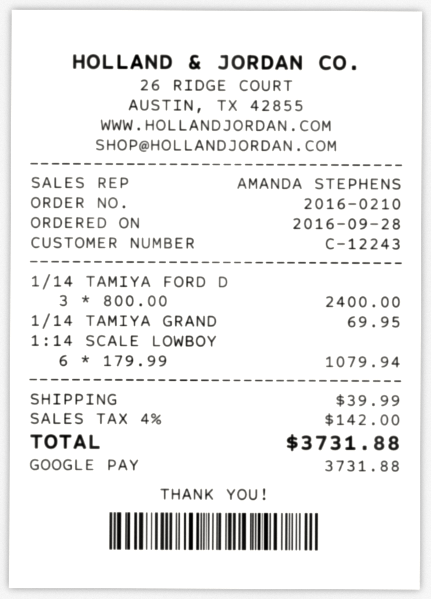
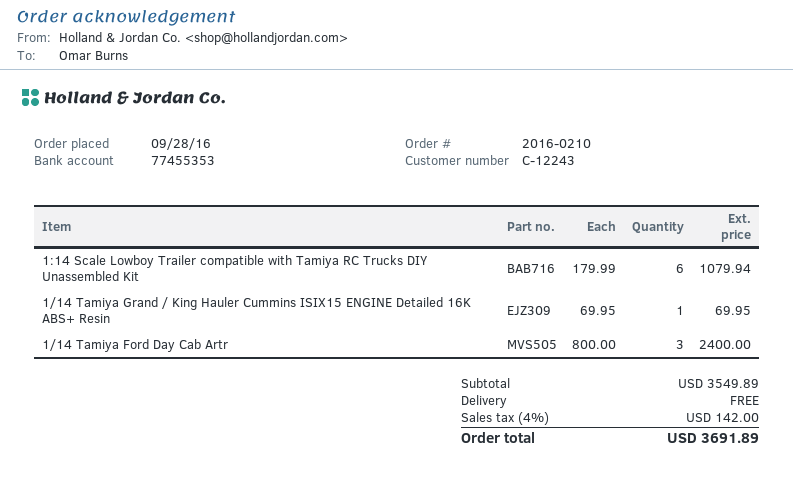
shipping: 39.99 -> 0.00
total: 3731.88 -> 3691.89

